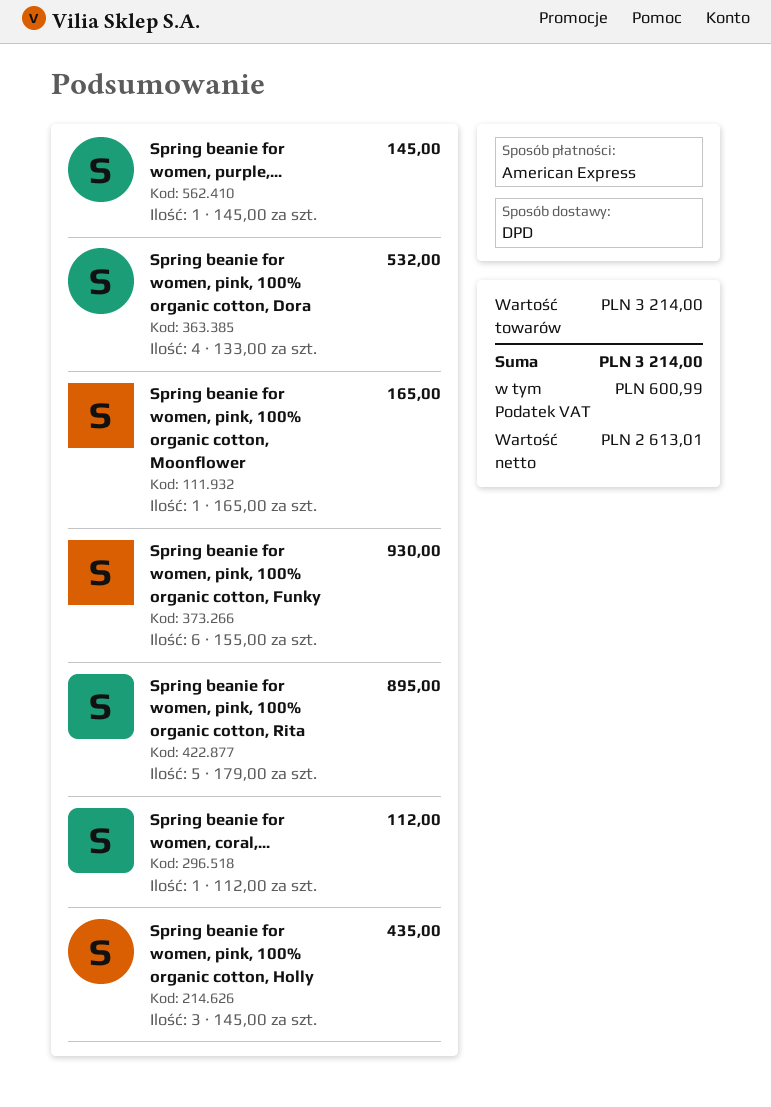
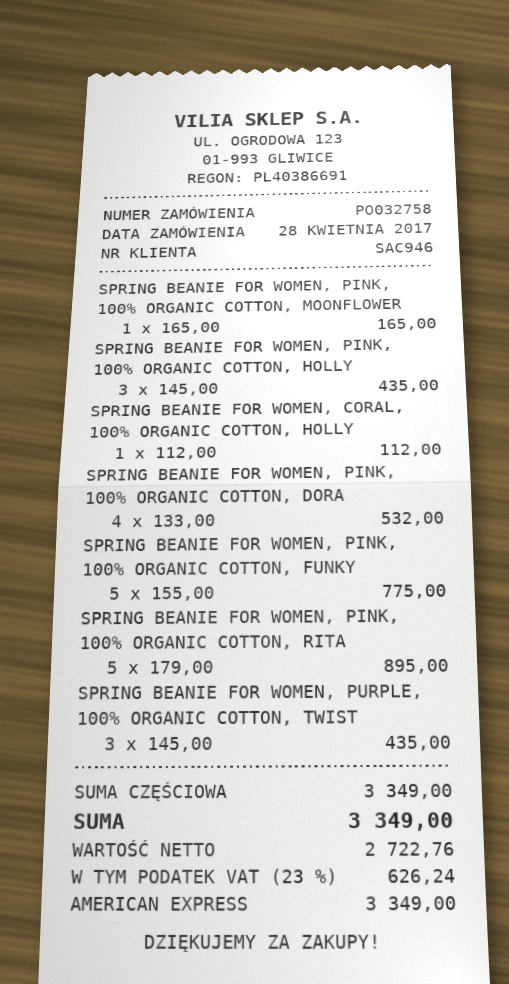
Spring beanie for women, purple,...: 1 x 145.00 = 145.00 -> 3 x 145.00 = 435.00
Spring beanie for women, pink, 100% organic cotton, Funky: 6 x 155.00 = 930.00 -> 5 x 155.00 = 775.00
subtotal: 3214.00 -> 3349.00
net: 2613.01 -> 2722.76
tax: 600.99 -> 626.24
total: 3214.00 -> 3349.00

